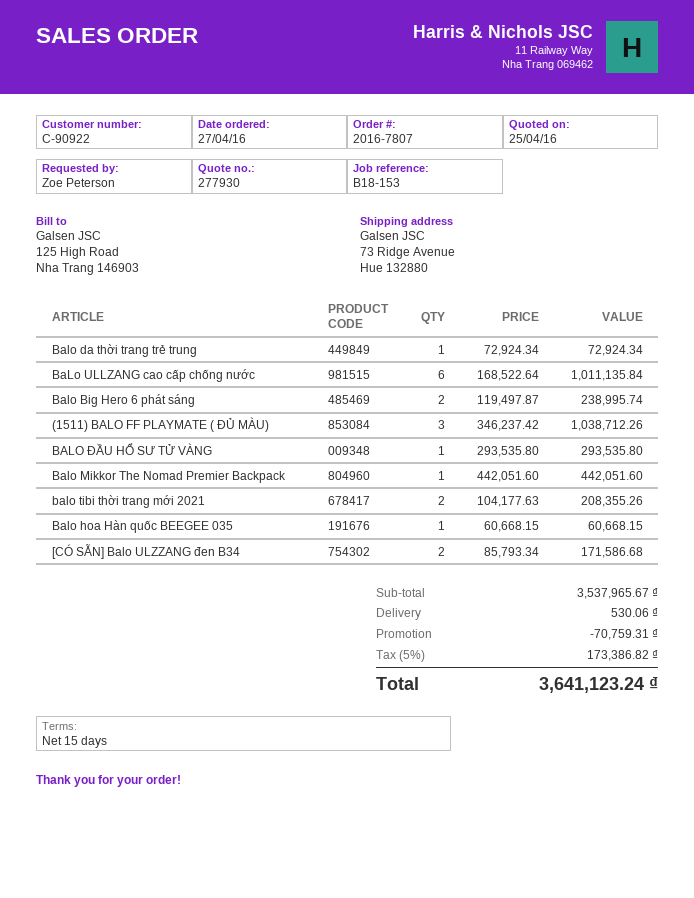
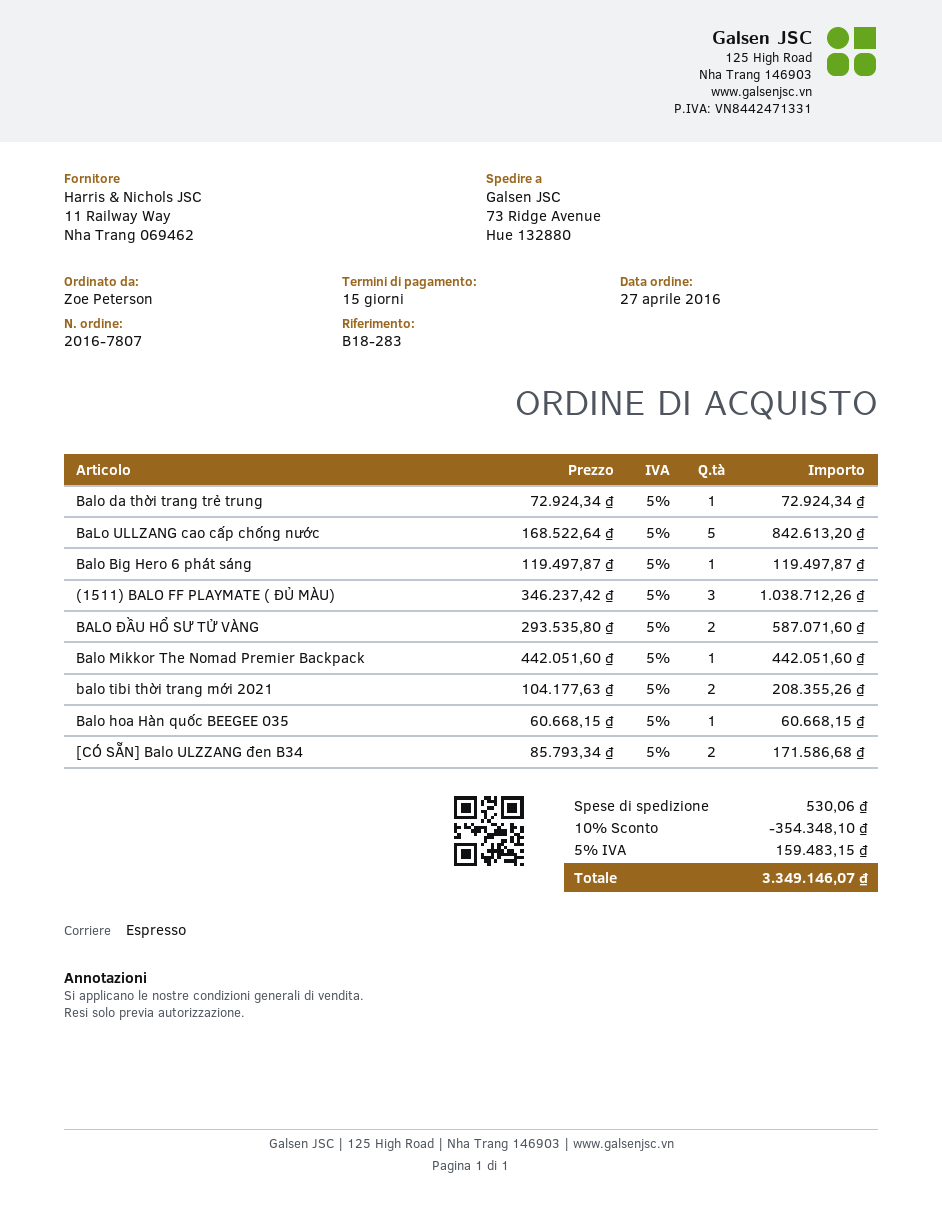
reference: B18-153 -> B18-283
BaLo ULLZANG cao cấp chống nước: 6 x 168522.64 = 1011135.84 -> 5 x 168522.64 = 842613.20
Balo Big Hero 6 phát sáng: 2 x 119497.87 = 238995.74 -> 1 x 119497.87 = 119497.87
BALO ĐẦU HỔ SƯ TỬ VÀNG: 1 x 293535.80 = 293535.80 -> 2 x 293535.80 = 587071.60
discount: 70759.31 -> 354348.10
tax: 5% = 173386.82 -> 5% = 159483.15
total: 3641123.24 -> 3349146.07

